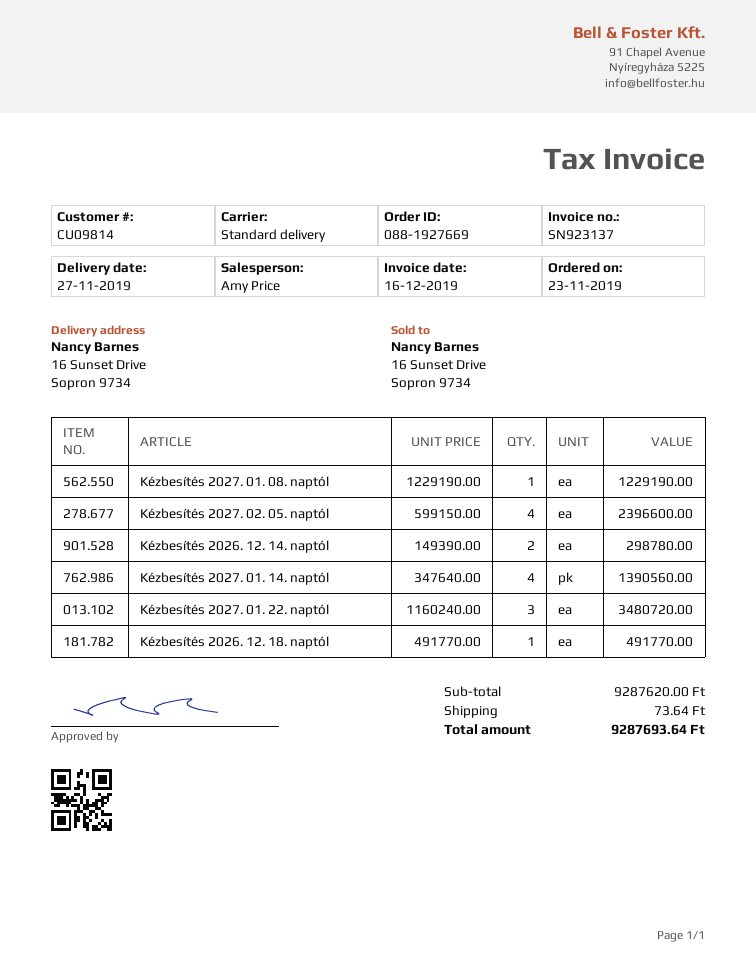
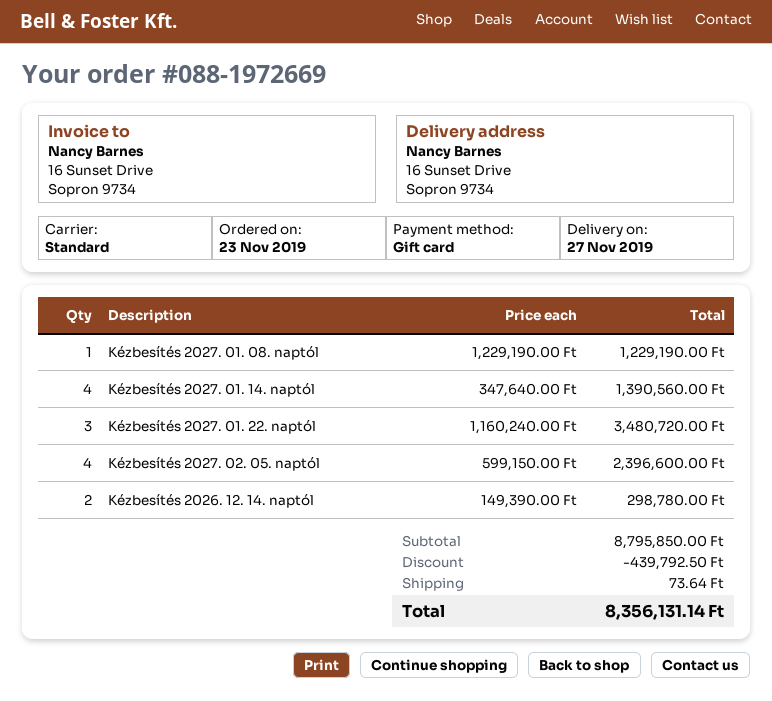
order number: 088-1927669 -> 088-1972669
Kézbesítés 2026. 12. 18. naptól: 1 x 491770.00 = 491770.00 -> none
subtotal: 9287620.00 -> 8795850.00
discount: none -> 439792.50
total: 9287693.64 -> 8356131.14

